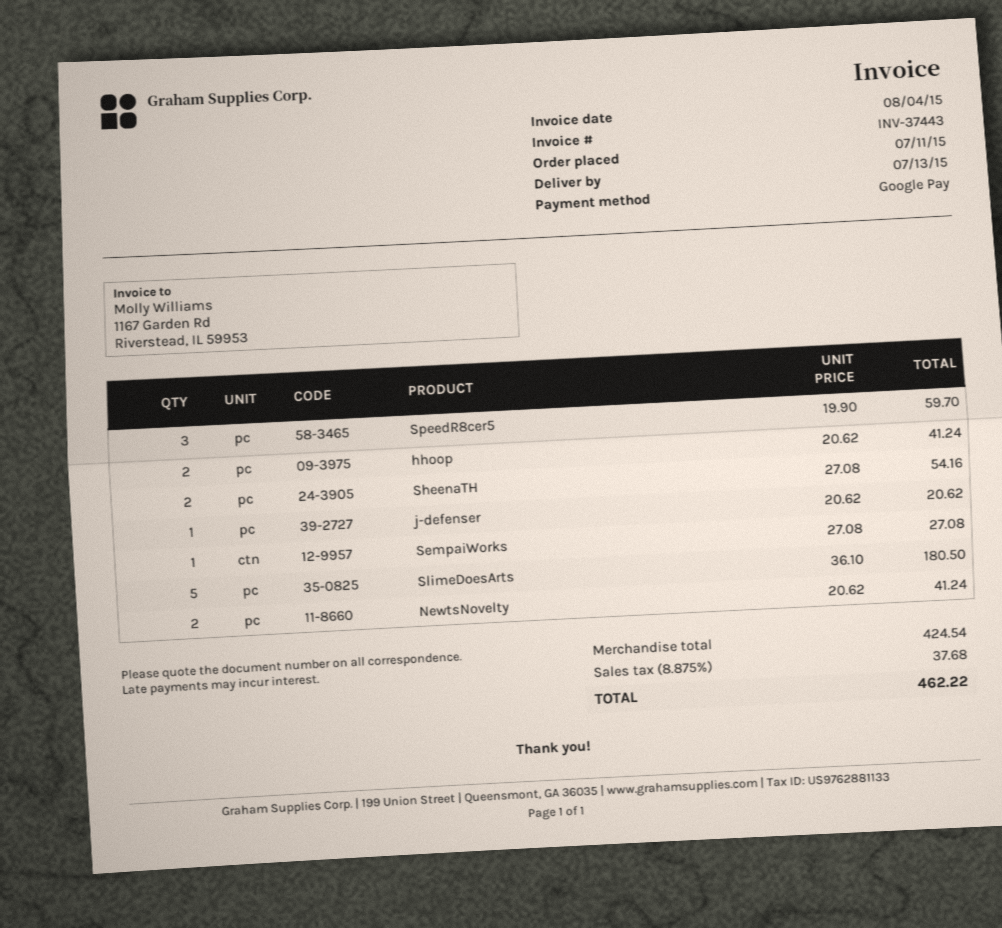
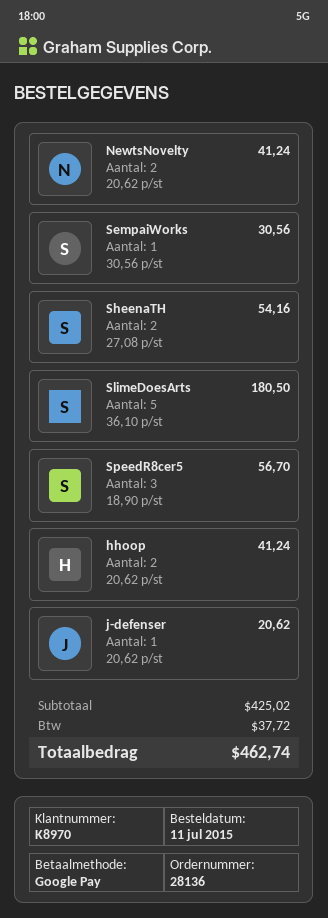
SpeedR8cer5: 3 x 19.90 = 59.70 -> 3 x 18.90 = 56.70
SempaiWorks: 1 x 27.08 = 27.08 -> 1 x 30.56 = 30.56
subtotal: 424.54 -> 425.02
tax: 37.68 -> 37.72
total: 462.22 -> 462.74

